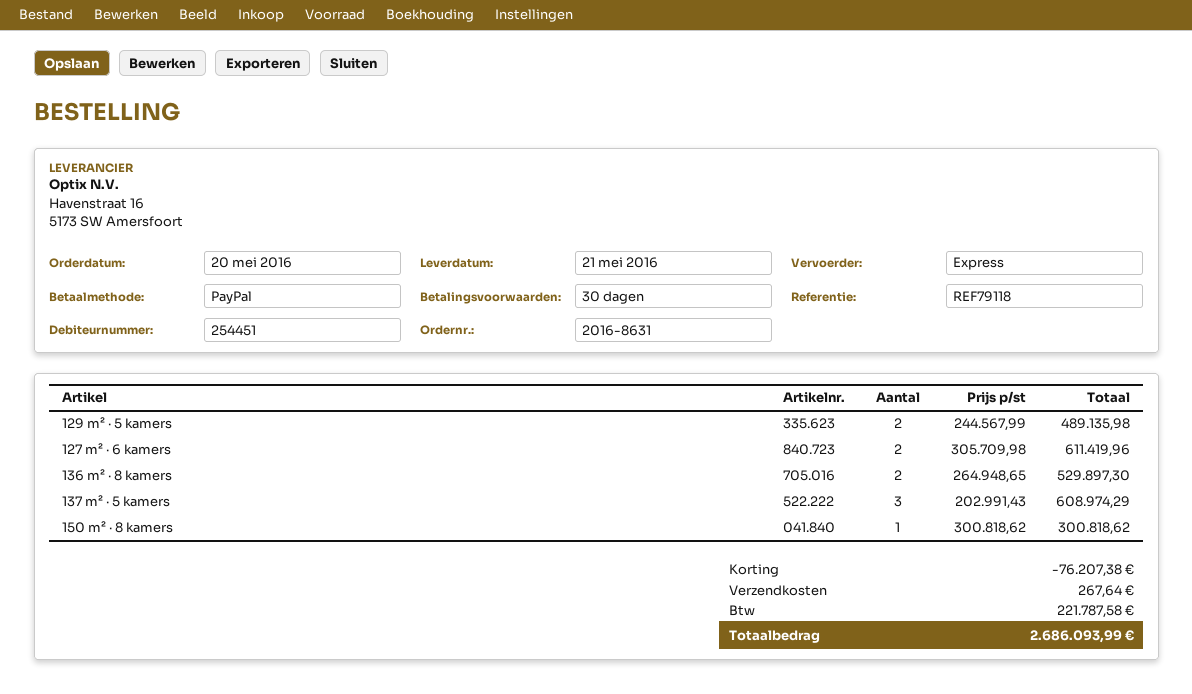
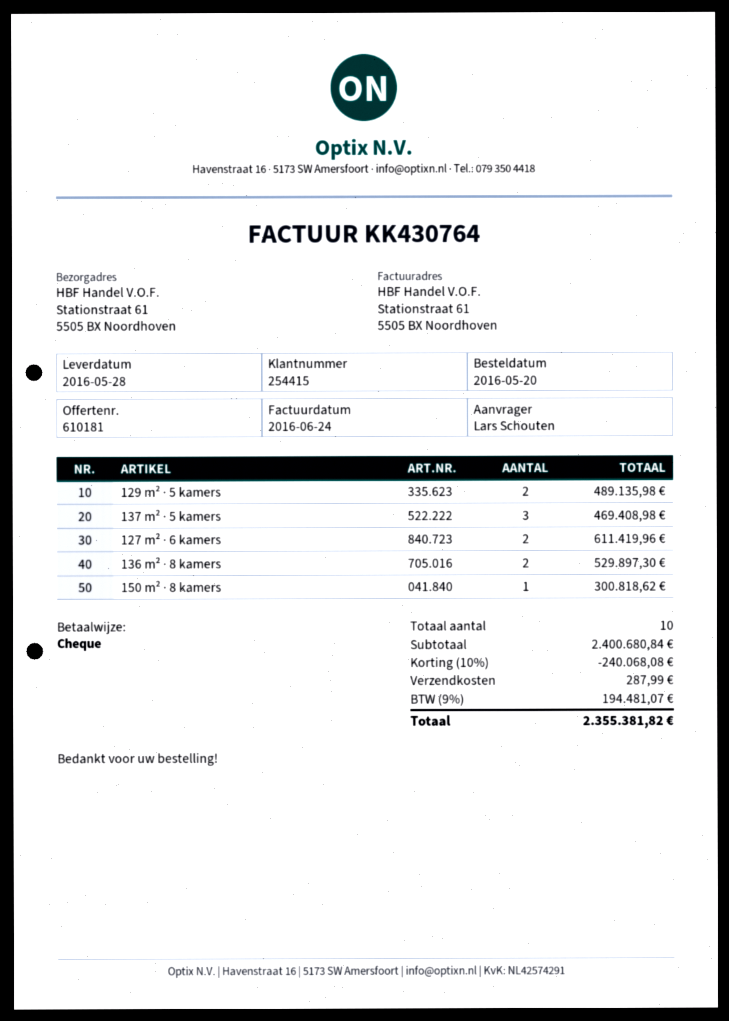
delivery date: 2016-05-21 -> 2016-05-28
customer number: 254451 -> 254415
payment method: PayPal -> cheque
137 m² · 5 kamers: 3 for 608974.29 -> 3 for 469408.98
discount: 76207.38 -> 240068.08
shipping: 267.64 -> 287.99
tax: 221787.58 -> 194481.07
total: 2686093.99 -> 2355381.82

